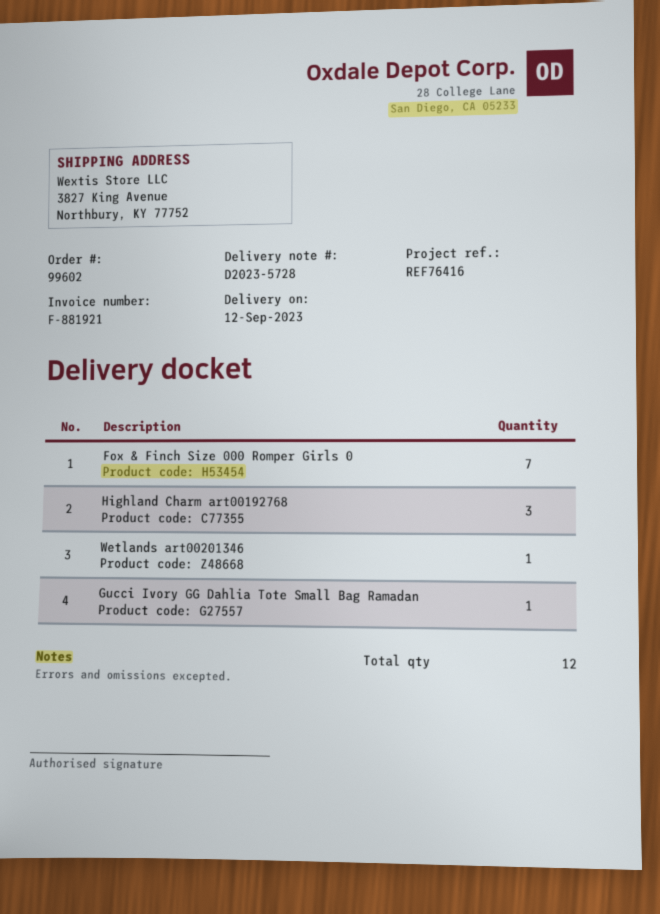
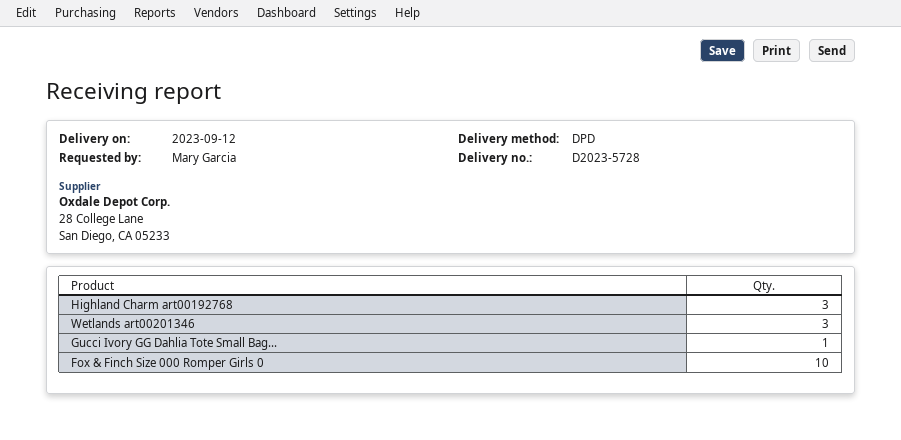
Fox & Finch Size 000 Romper Girls 0: 7 -> 10
Wetlands art00201346: 1 -> 3

